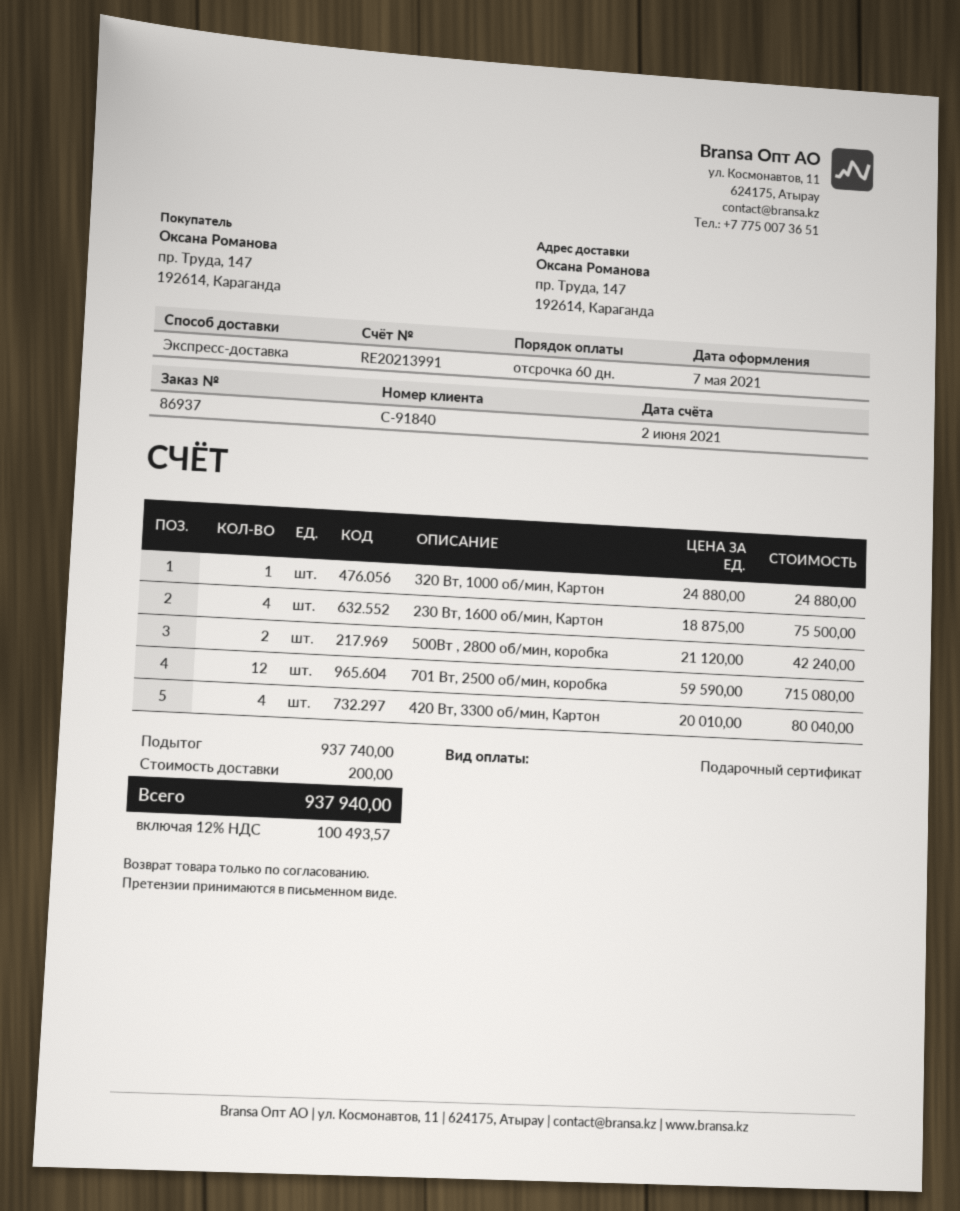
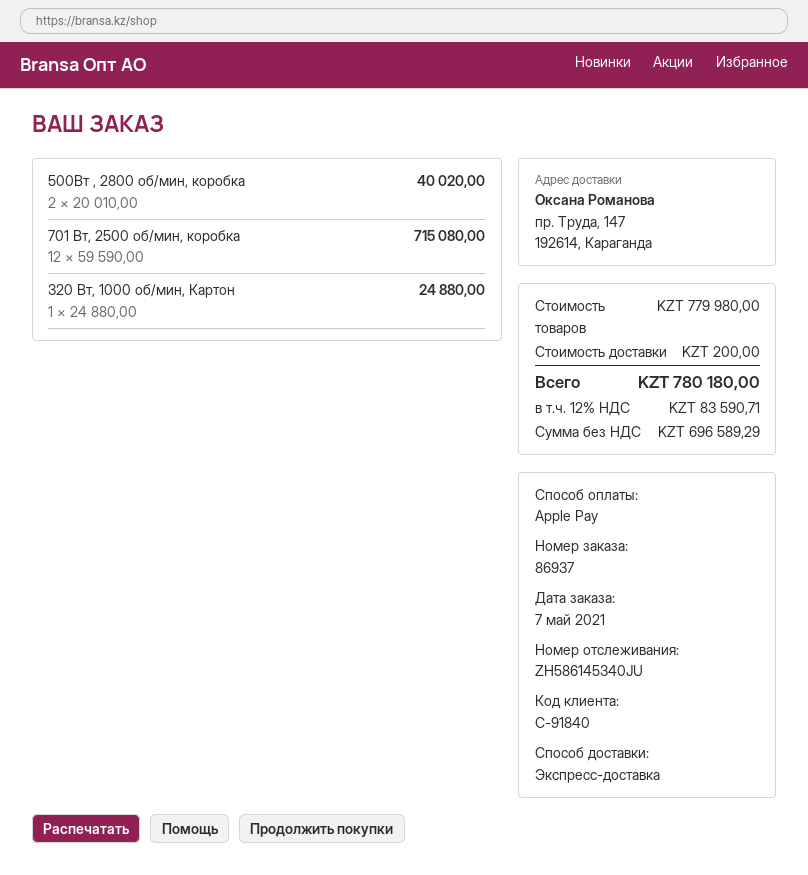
payment method: gift card -> Apple Pay
230 Вт, 1600 об/мин, Картон: 4 x 18875.00 = 75500.00 -> none
500Вт , 2800 об/мин, коробка: 2 x 21120.00 = 42240.00 -> 2 x 20010.00 = 40020.00
420 Вт, 3300 об/мин, Картон: 4 x 20010.00 = 80040.00 -> none
subtotal: 937740.00 -> 779980.00
tax: 12% = 100493.57 -> 12% = 83590.71
total: 937940.00 -> 780180.00

